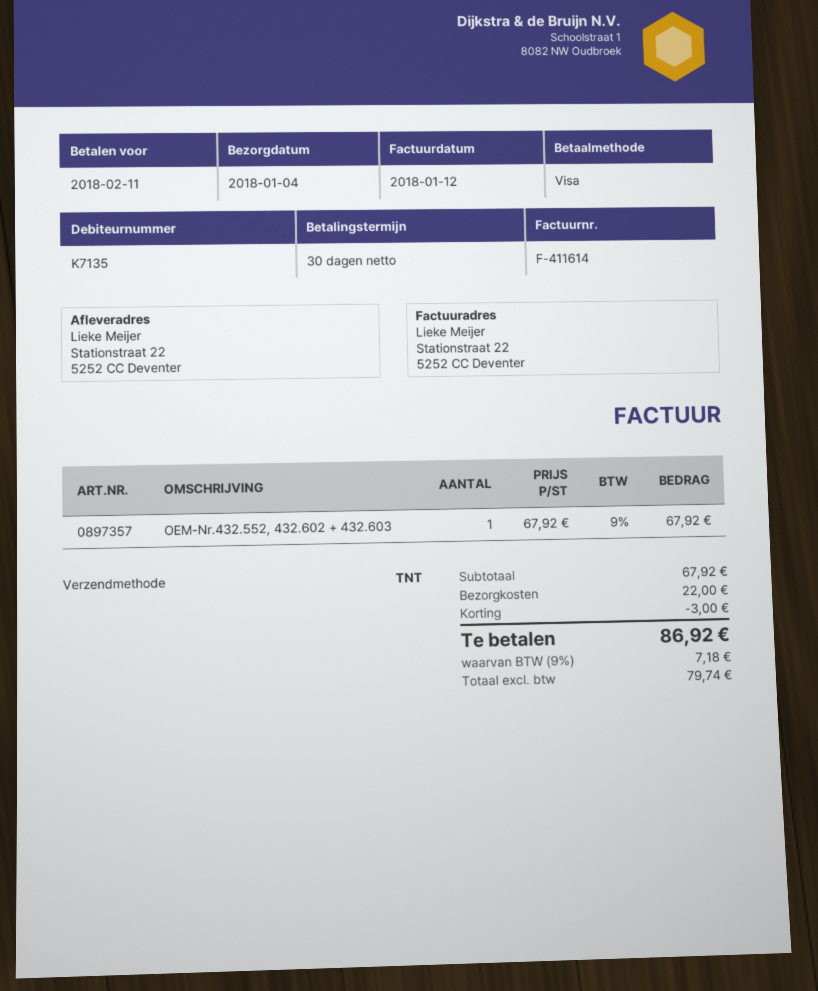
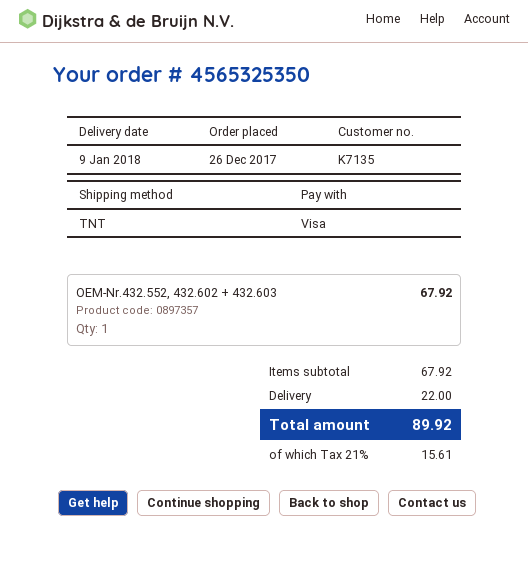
delivery date: 2018-01-04 -> 2018-01-09
discount: 3.00 -> none
tax: 9% = 7.18 -> 21% = 15.61
total: 86.92 -> 89.92

